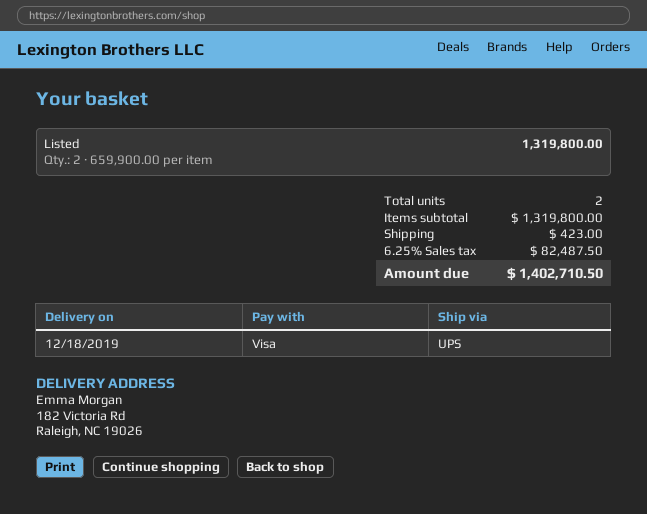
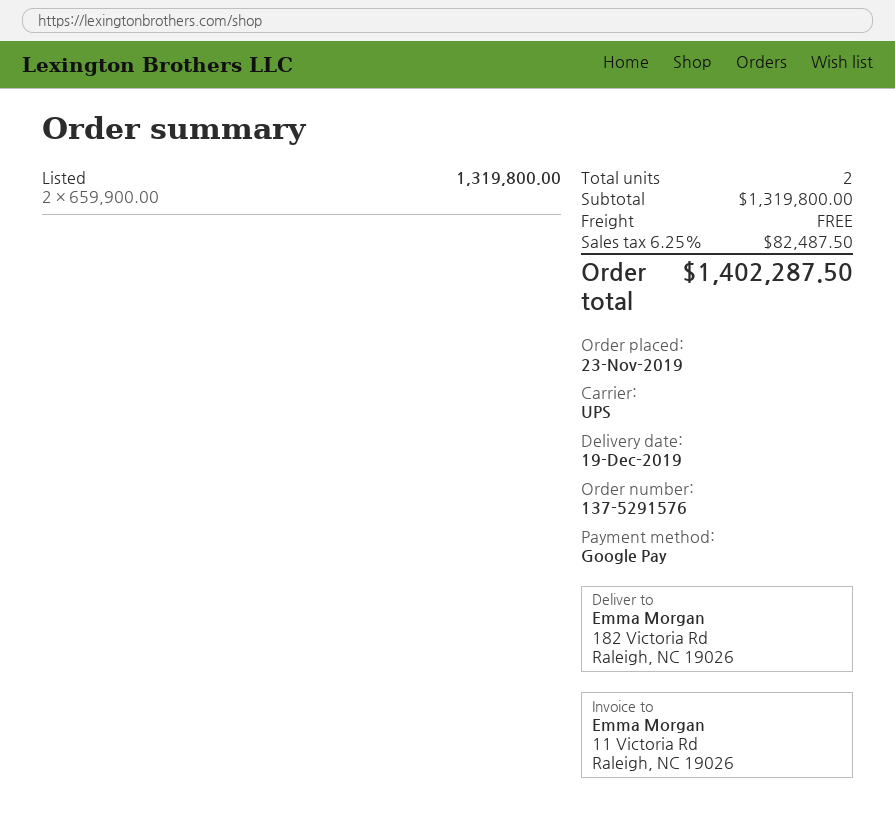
delivery date: 2019-12-18 -> 2019-12-19
payment method: Visa -> Google Pay
shipping: 423.00 -> 0.00
total: 1402710.50 -> 1402287.50

